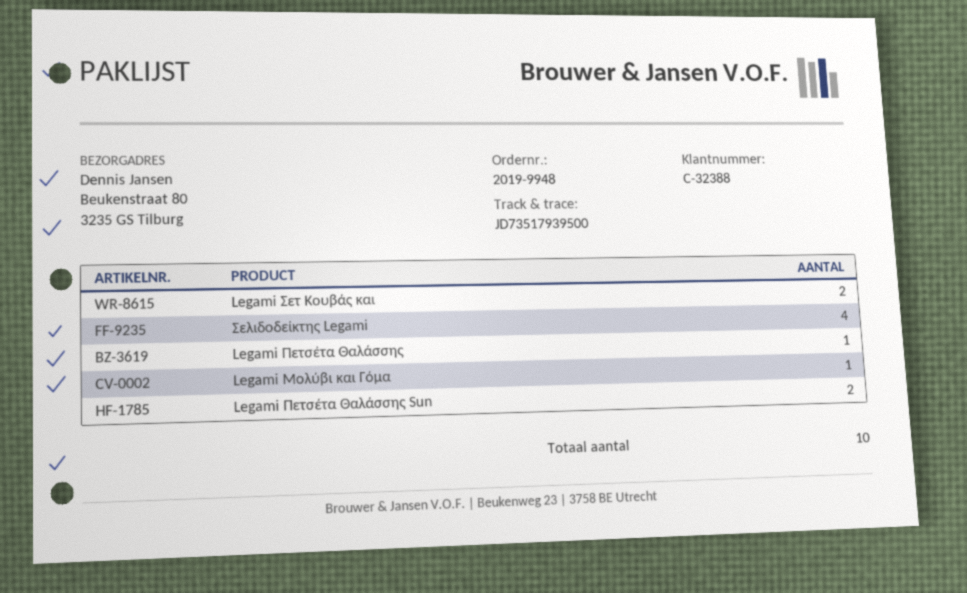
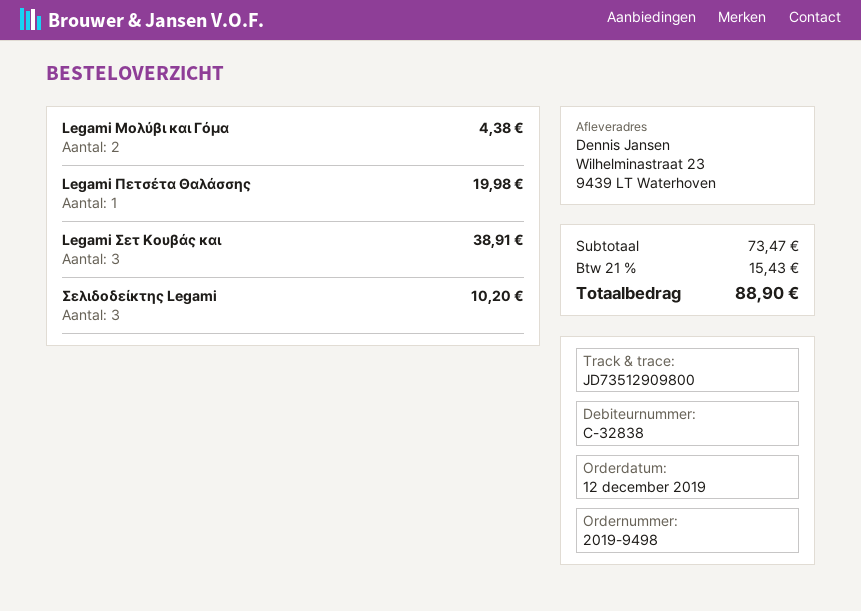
order number: 2019-9948 -> 2019-9498
customer number: C-32388 -> C-32838
tracking number: JD73517939500 -> JD73512909800
ship to: Beukenstraat 80, 3235 GS Tilburg -> Wilhelminastraat 23, 9439 LT Waterhoven
Legami Σετ Κουβάς και: 2 -> 3
Σελιδοδείκτης Legami: 4 -> 3
Legami Μολύβι και Γόμα: 1 -> 2
Legami Πετσέτα Θαλάσσης Sun: 2 -> none

